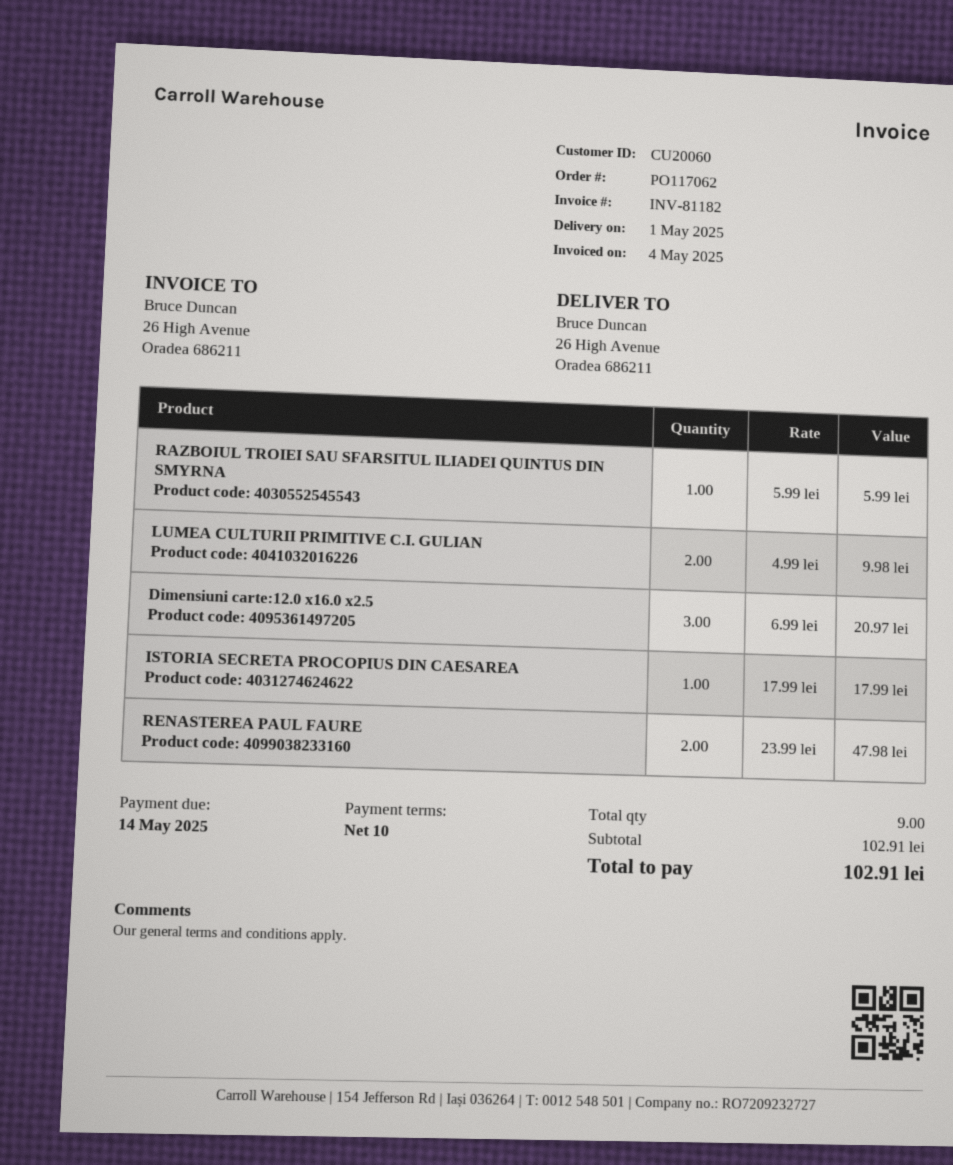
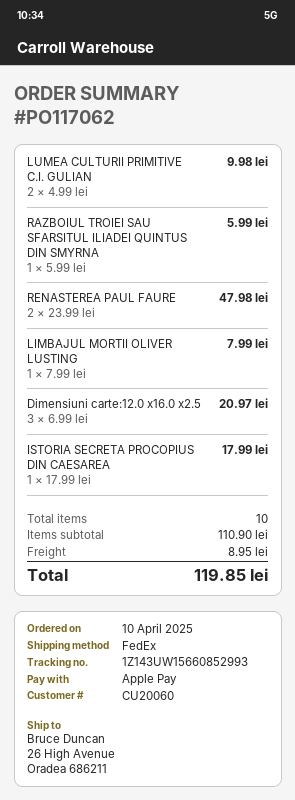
LIMBAJUL MORTII OLIVER LUSTING: none -> 1 x 7.99 = 7.99
total quantity: 9 -> 10
subtotal: 102.91 -> 110.90
shipping: none -> 8.95
total: 102.91 -> 119.85

